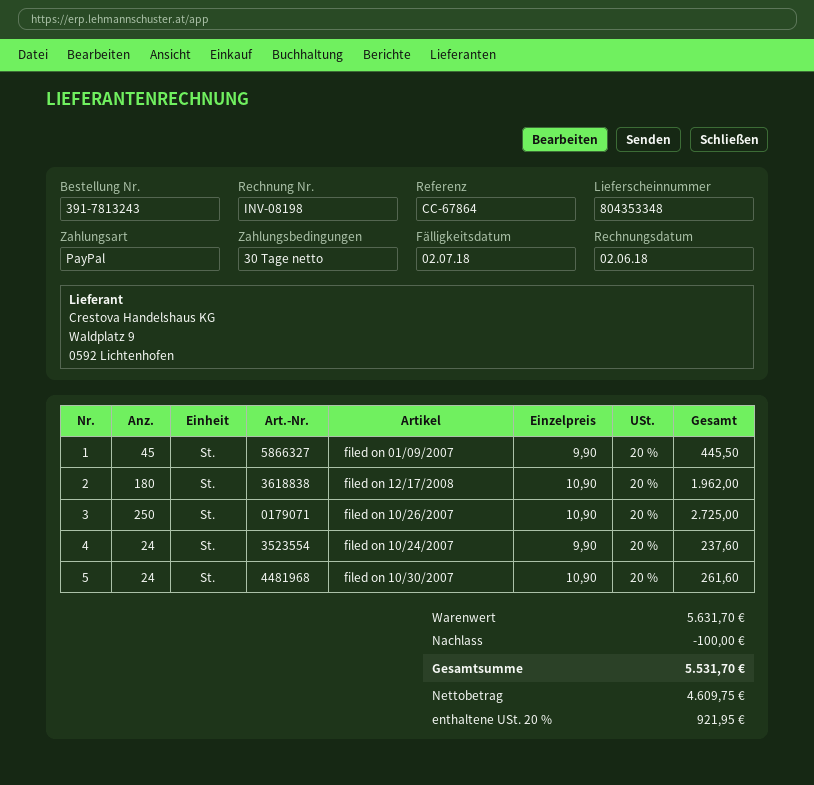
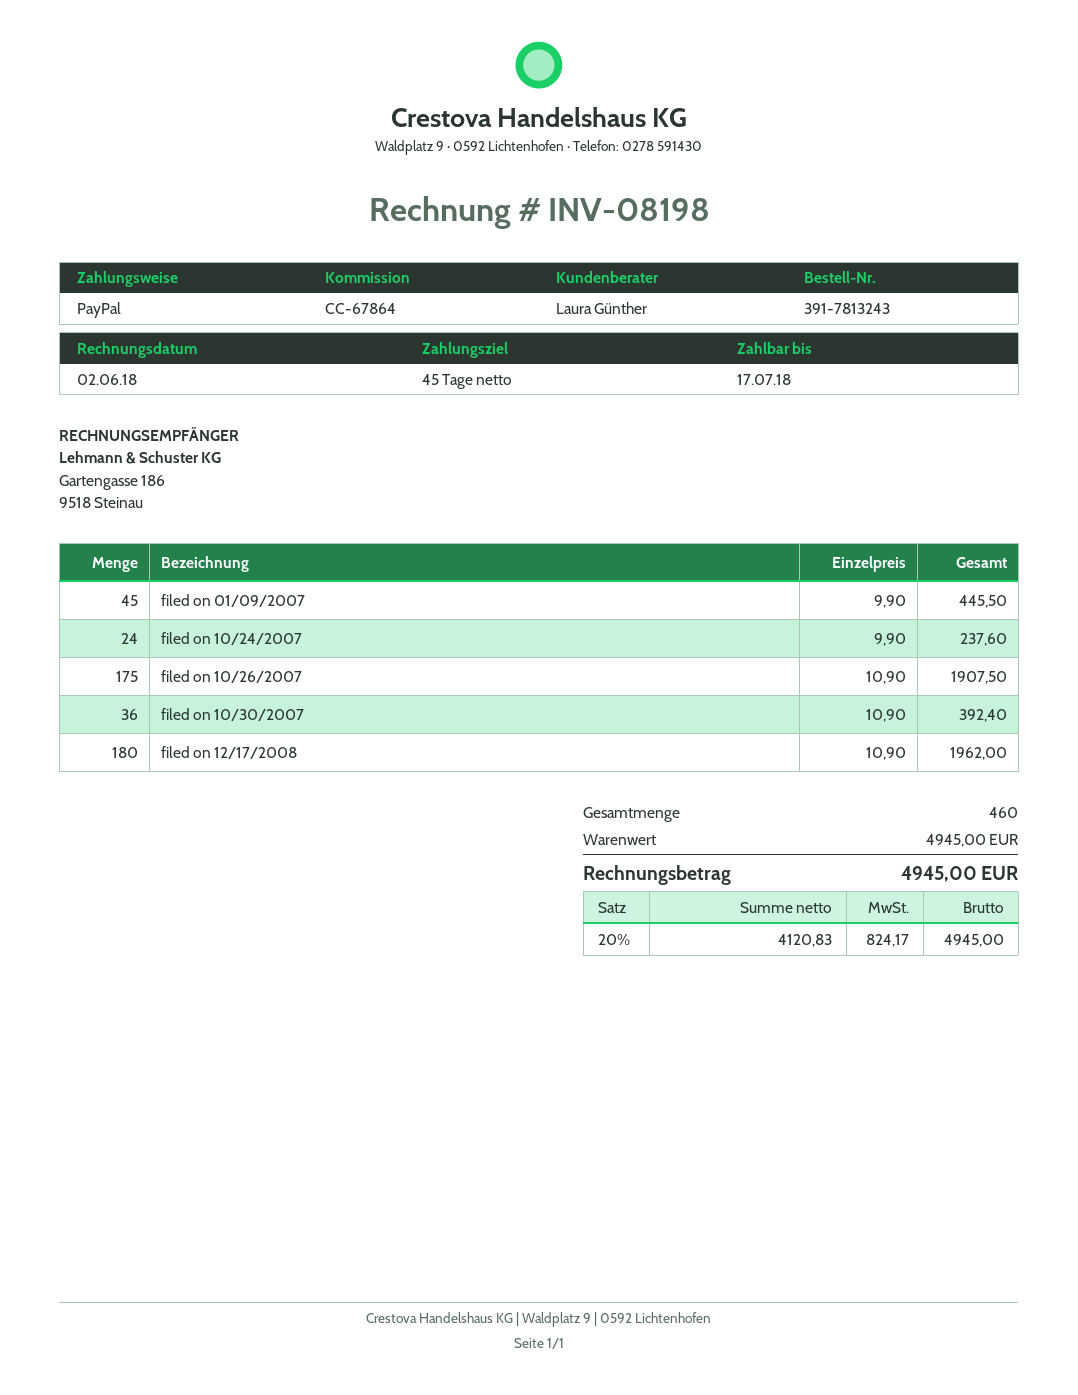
payment terms: 30 days -> 45 days
due date: 2018-07-02 -> 2018-07-17
filed on 10/26/2007: 250 x 10.90 = 2725.00 -> 175 x 10.90 = 1907.50
filed on 10/30/2007: 24 x 10.90 = 261.60 -> 36 x 10.90 = 392.40
subtotal: 5631.70 -> 4945.00
discount: 100.00 -> none
net: 4609.75 -> 4120.83
tax: 20% = 921.95 -> 20% = 824.17
total: 5531.70 -> 4945.00

